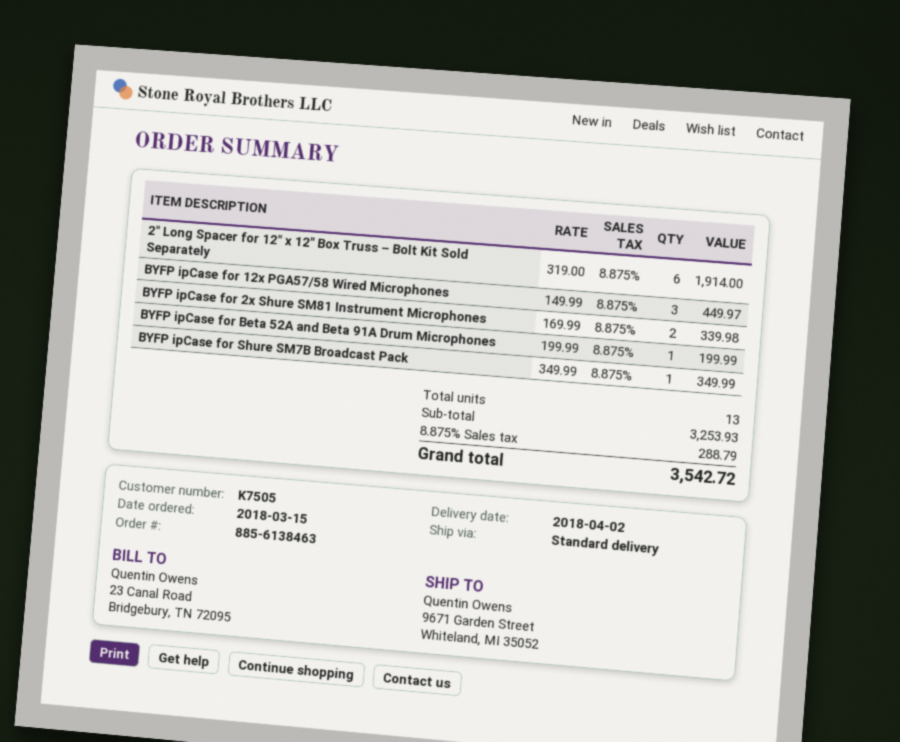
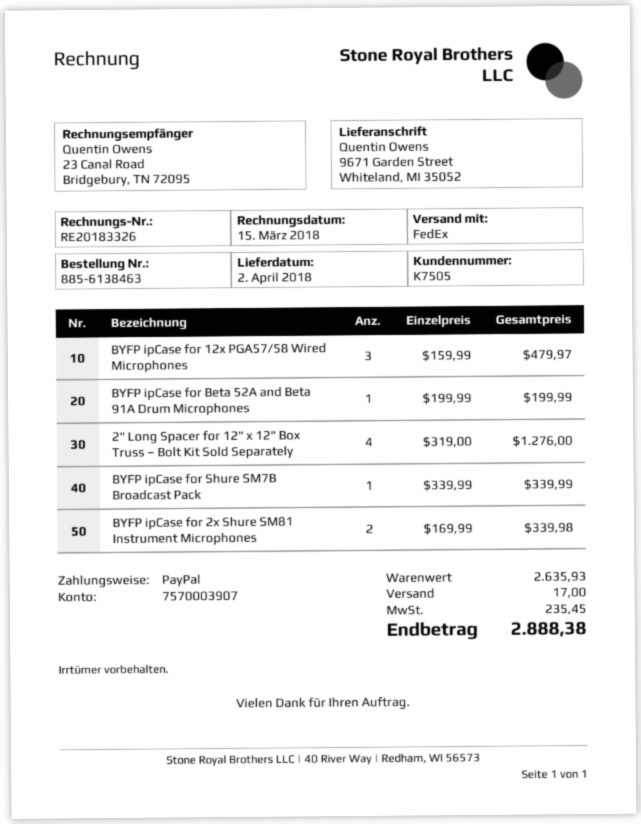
shipping method: standard -> FedEx
2" Long Spacer for 12" x 12" Box Truss – Bolt Kit Sold Separately: 6 x 319.00 = 1914.00 -> 4 x 319.00 = 1276.00
BYFP ipCase for 12x PGA57/58 Wired Microphones: 3 x 149.99 = 449.97 -> 3 x 159.99 = 479.97
BYFP ipCase for Shure SM7B Broadcast Pack: 1 x 349.99 = 349.99 -> 1 x 339.99 = 339.99
subtotal: 3253.93 -> 2635.93
shipping: none -> 17.00
tax: 288.79 -> 235.45
total: 3542.72 -> 2888.38

